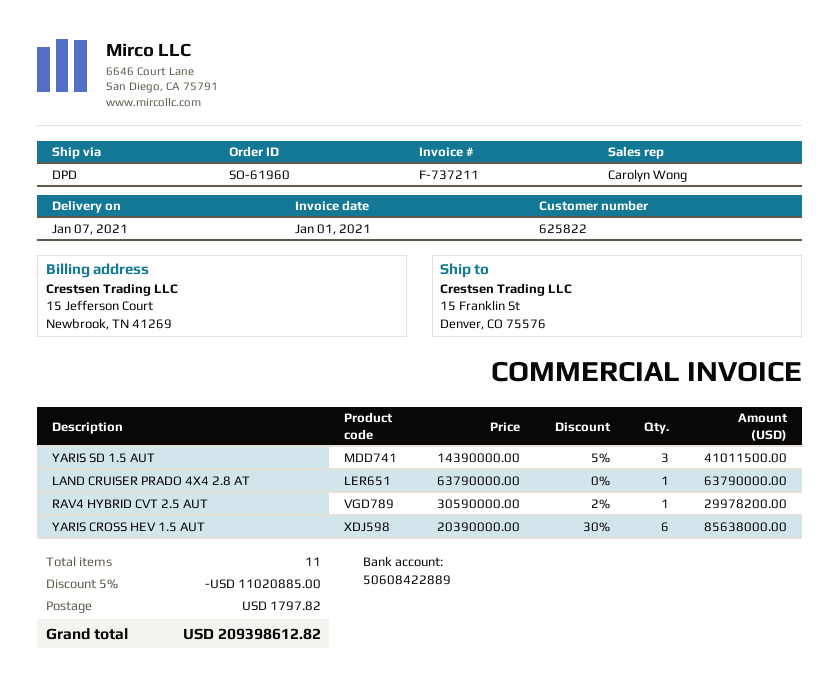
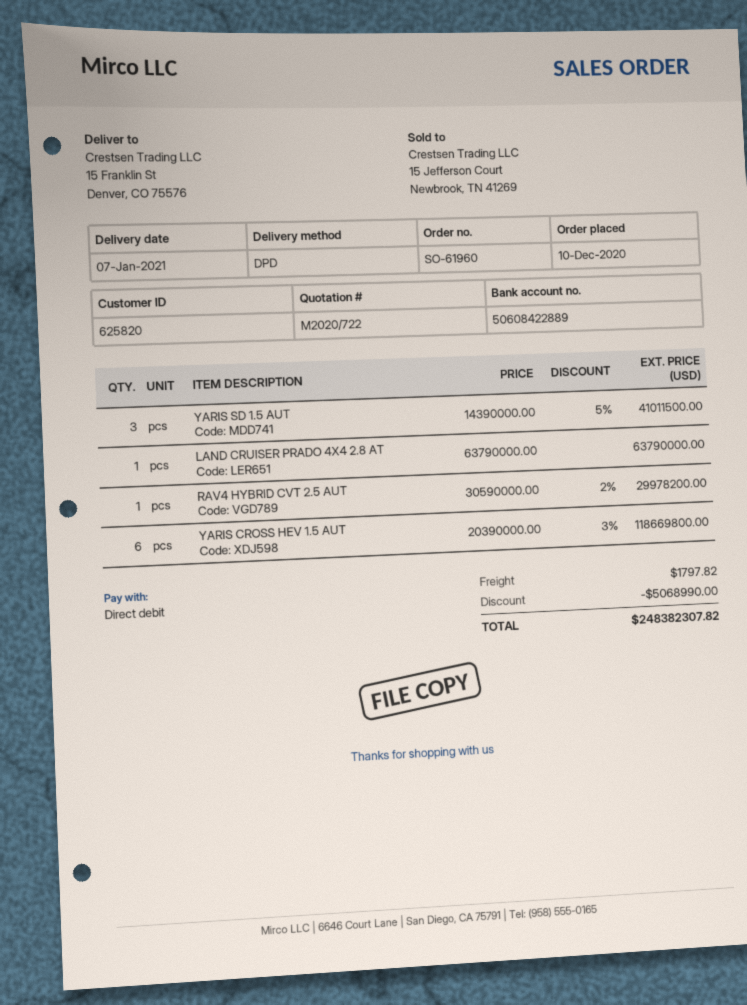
customer number: 625822 -> 625820
YARIS CROSS HEV 1.5 AUT: 6 x 20390000.00 - 30% = 85638000.00 -> 6 x 20390000.00 - 3% = 118669800.00
discount: 11020885.00 -> 5068990.00
total: 209398612.82 -> 248382307.82

